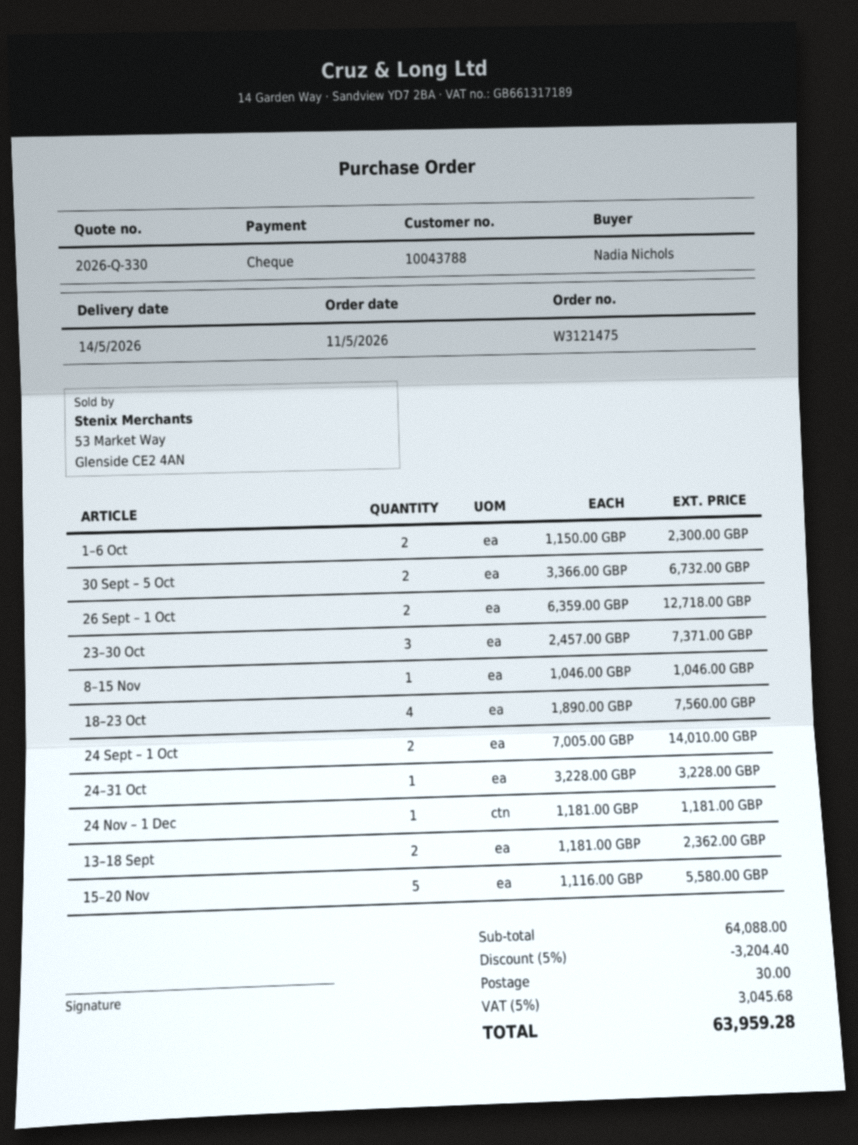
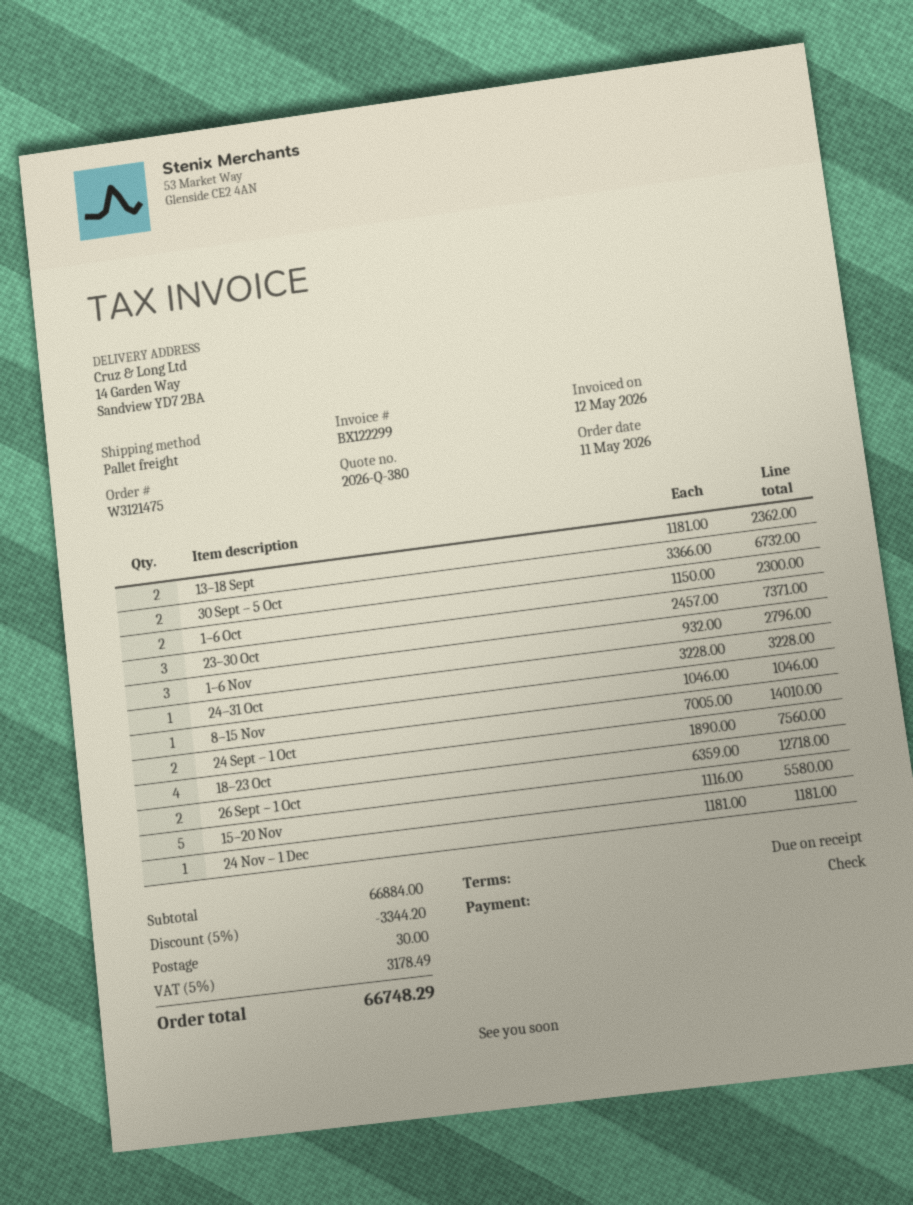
quote number: 2026-Q-330 -> 2026-Q-380
1–6 Nov: none -> 3 x 932.00 = 2796.00
subtotal: 64088.00 -> 66884.00
discount: 5% = 3204.40 -> 5% = 3344.20
tax: 5% = 3045.68 -> 5% = 3178.49
total: 63959.28 -> 66748.29

